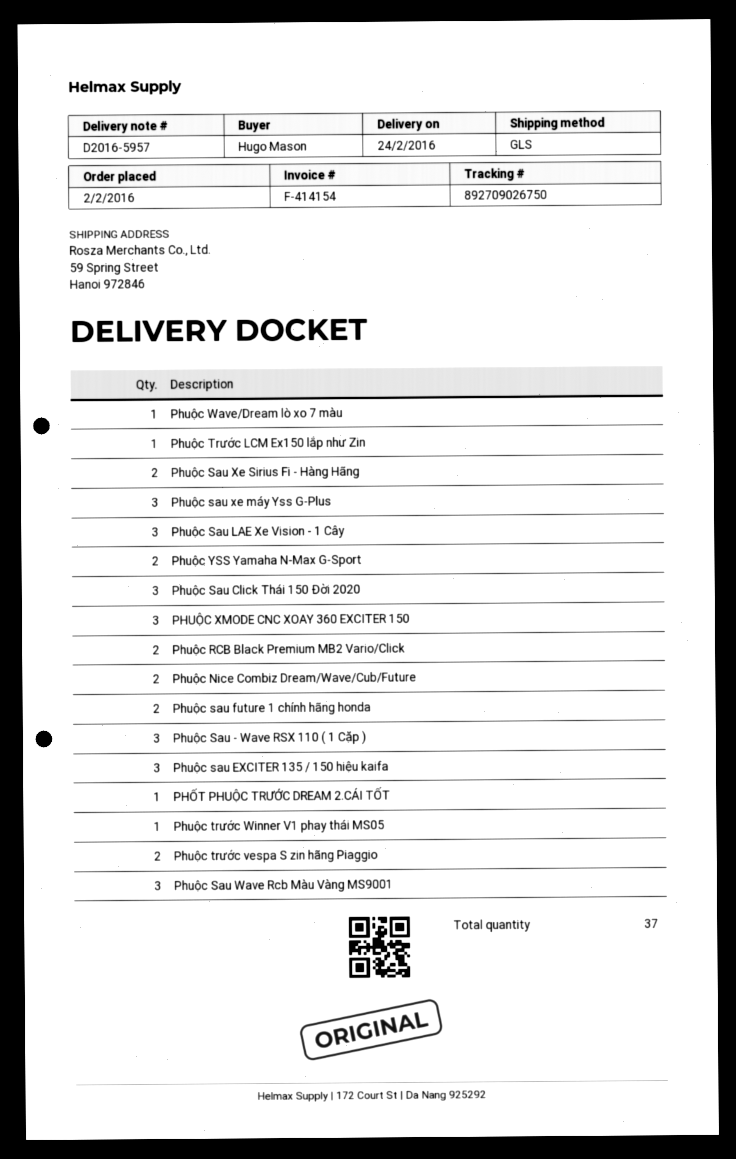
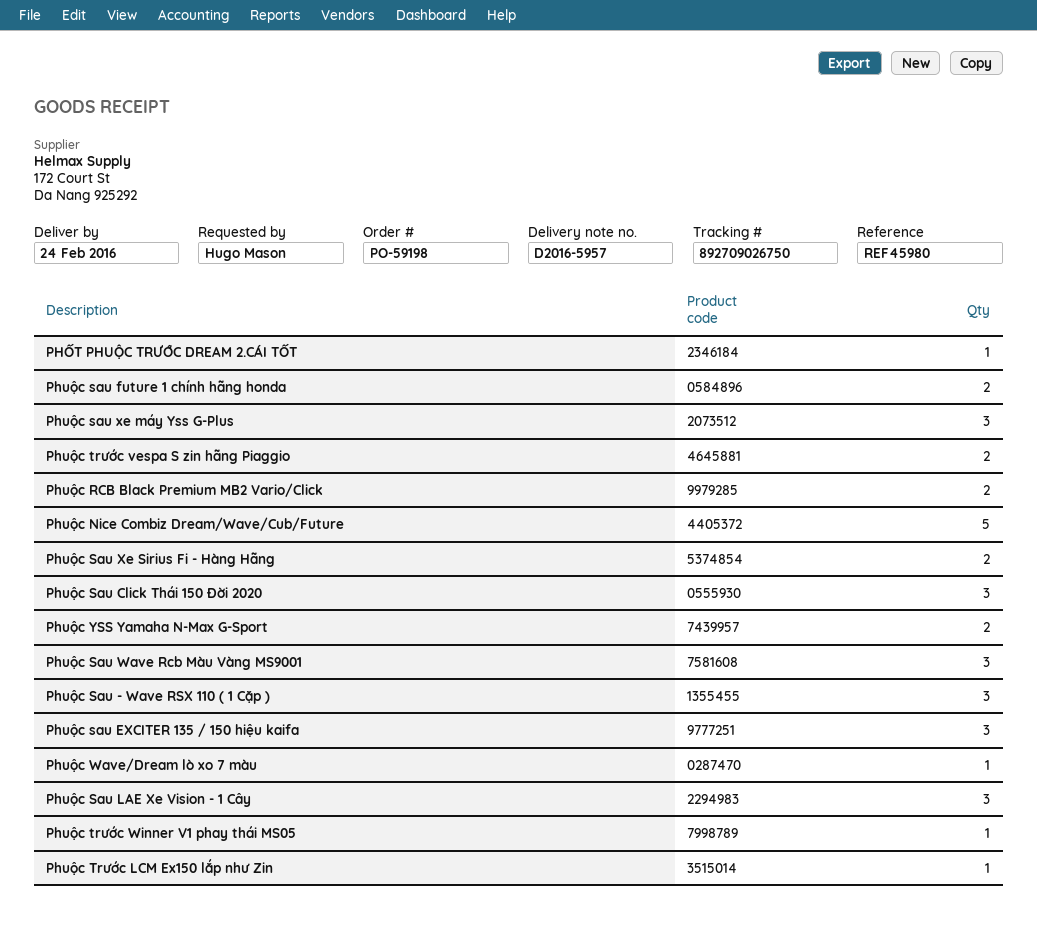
PHUỘC XMODE CNC XOAY 360 EXCITER 150: 3 -> none
Phuộc Nice Combiz Dream/Wave/Cub/Future: 2 -> 5

